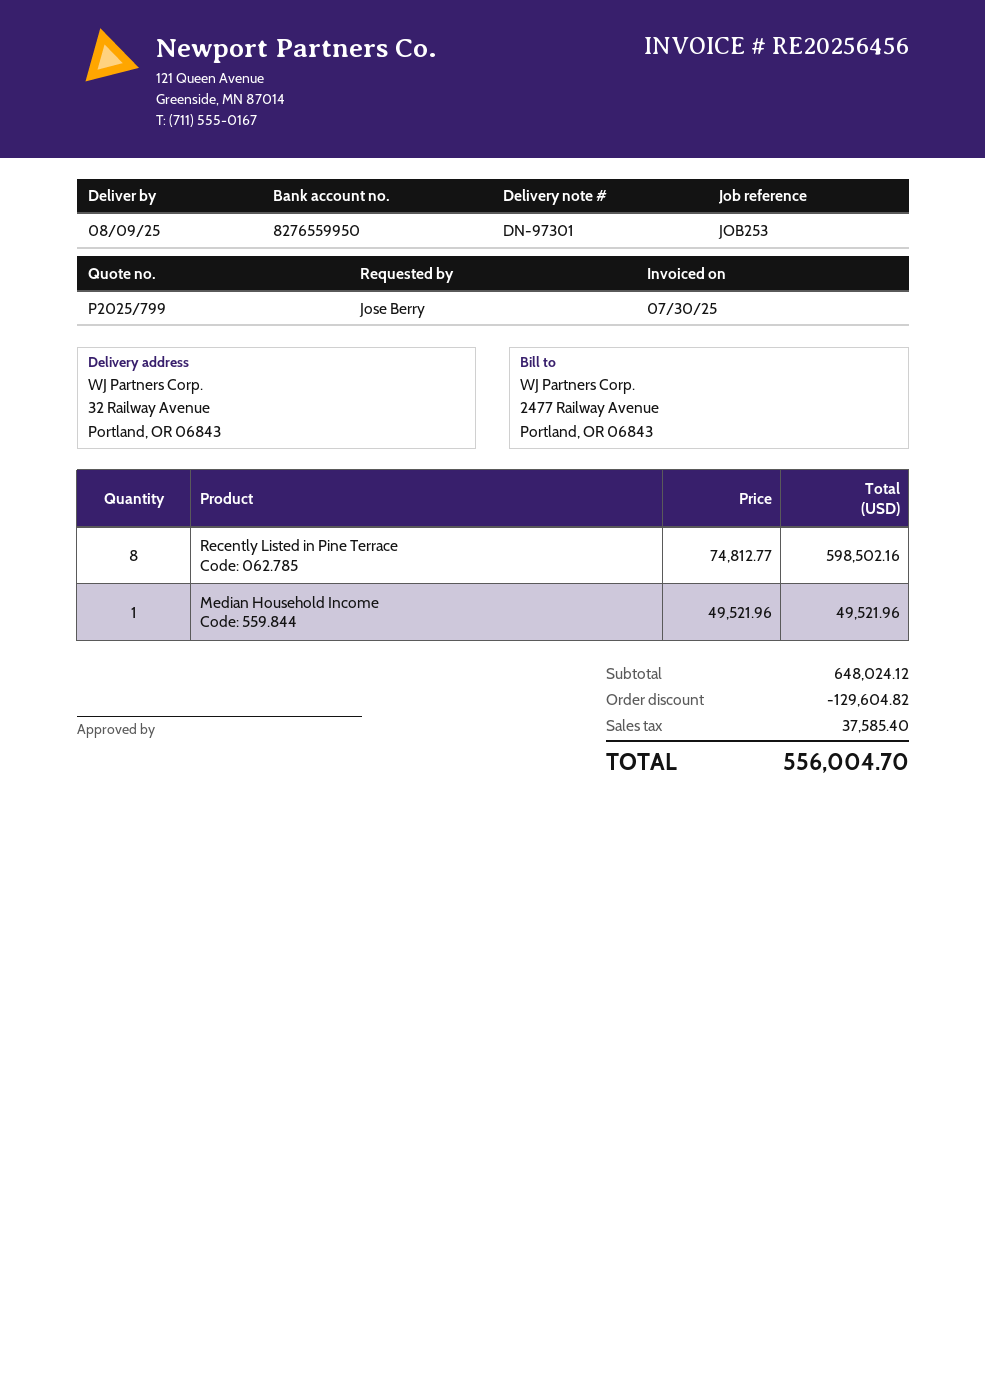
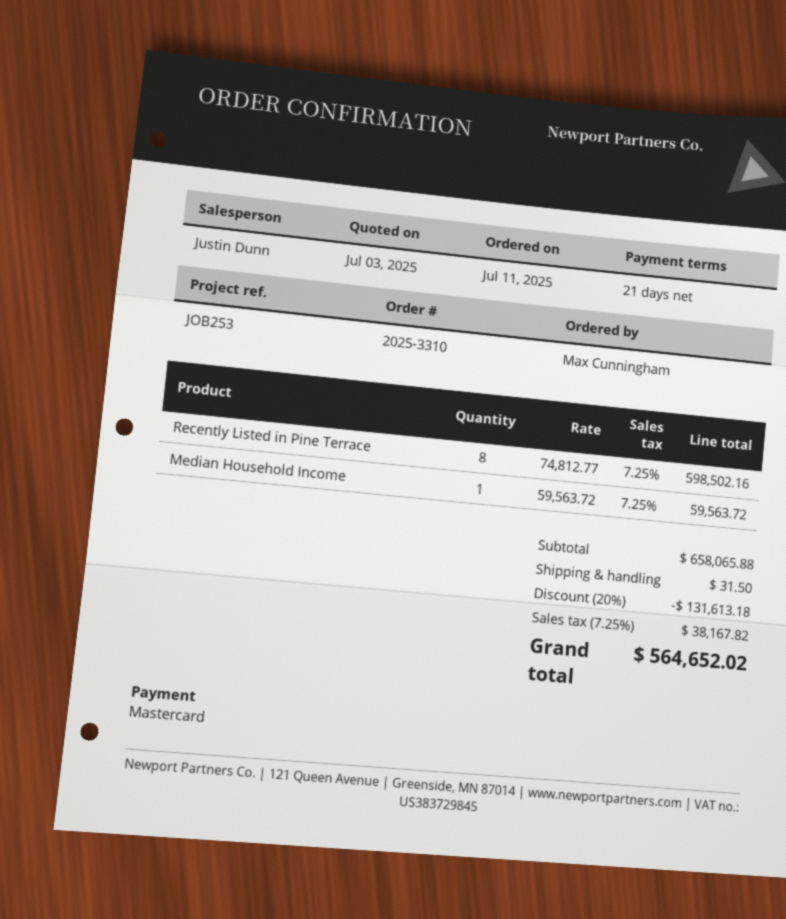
ordered by: Jose Berry -> Max Cunningham
Median Household Income: 1 x 49521.96 = 49521.96 -> 1 x 59563.72 = 59563.72
subtotal: 648024.12 -> 658065.88
discount: 129604.82 -> 131613.18
shipping: none -> 31.50
tax: 37585.40 -> 38167.82
total: 556004.70 -> 564652.02

